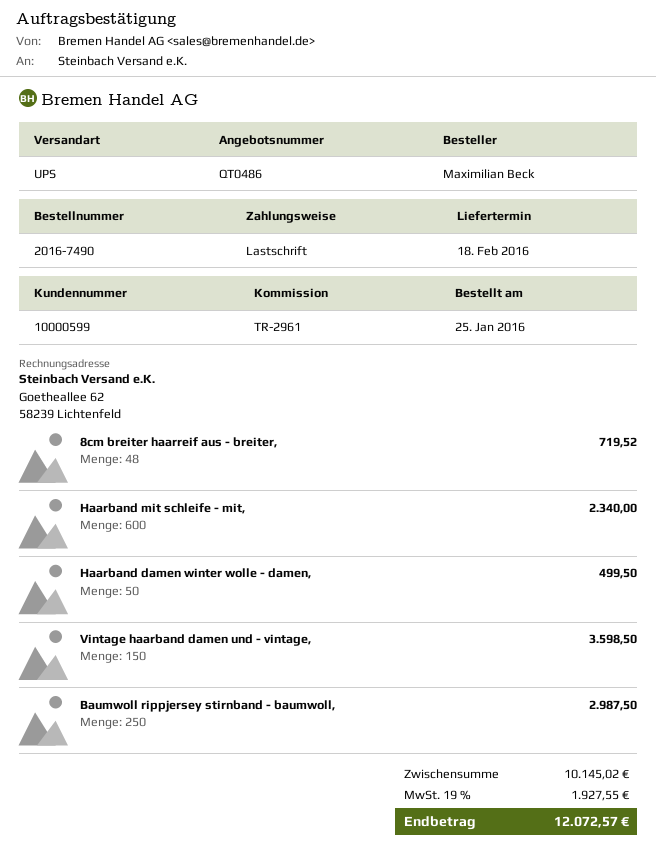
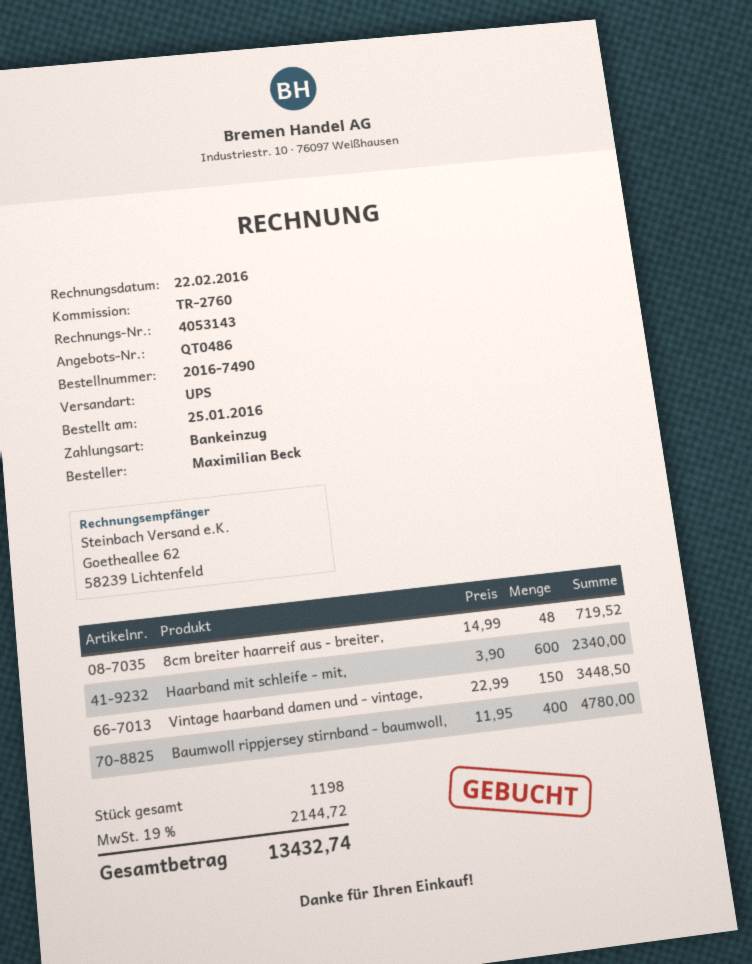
reference: TR-2961 -> TR-2760
Haarband damen winter wolle - damen,: 50 for 499.50 -> none
Vintage haarband damen und - vintage,: 150 for 3598.50 -> 150 for 3448.50
Baumwoll rippjersey stirnband - baumwoll,: 250 for 2987.50 -> 400 for 4780.00
tax: 19% = 1927.55 -> 19% = 2144.72
total: 12072.57 -> 13432.74

